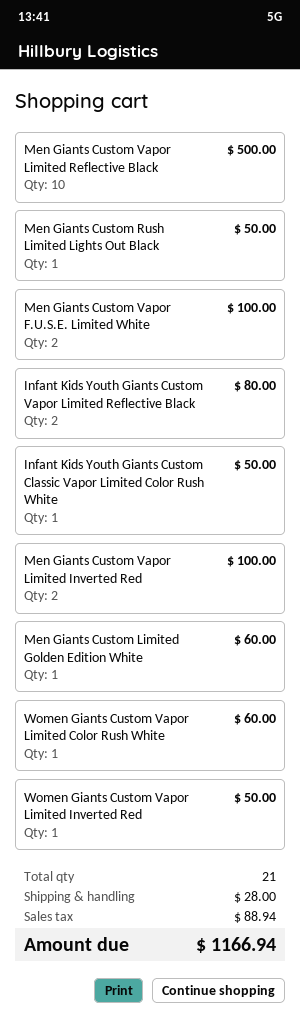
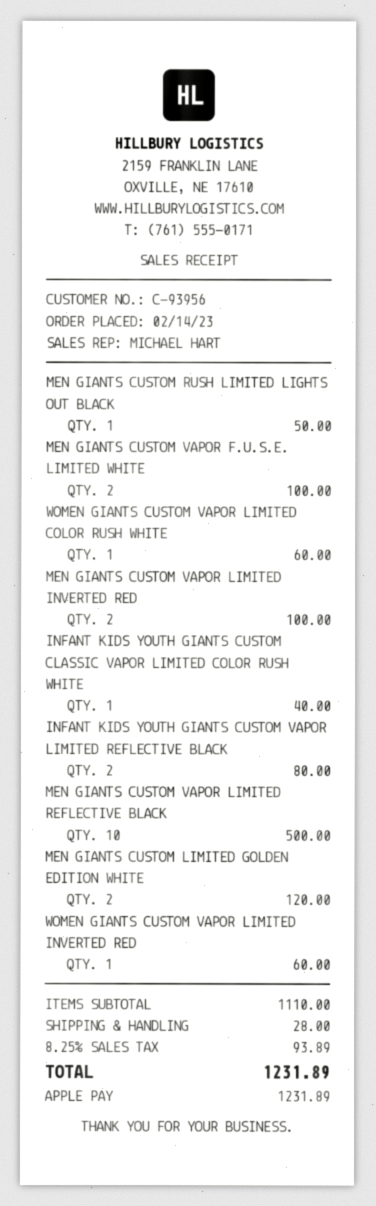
Infant Kids Youth Giants Custom Classic Vapor Limited Color Rush White: 1 for 50.00 -> 1 for 40.00
Men Giants Custom Limited Golden Edition White: 1 for 60.00 -> 2 for 120.00
Women Giants Custom Vapor Limited Inverted Red: 1 for 50.00 -> 1 for 60.00
tax: 88.94 -> 93.89
total: 1166.94 -> 1231.89

